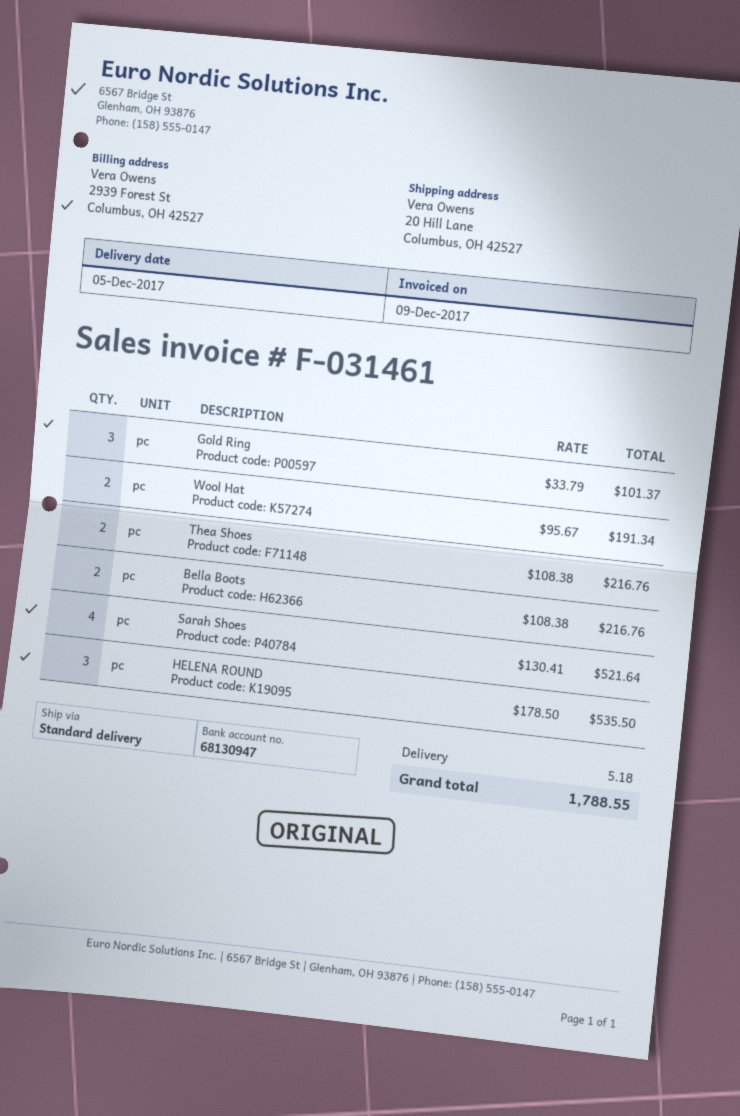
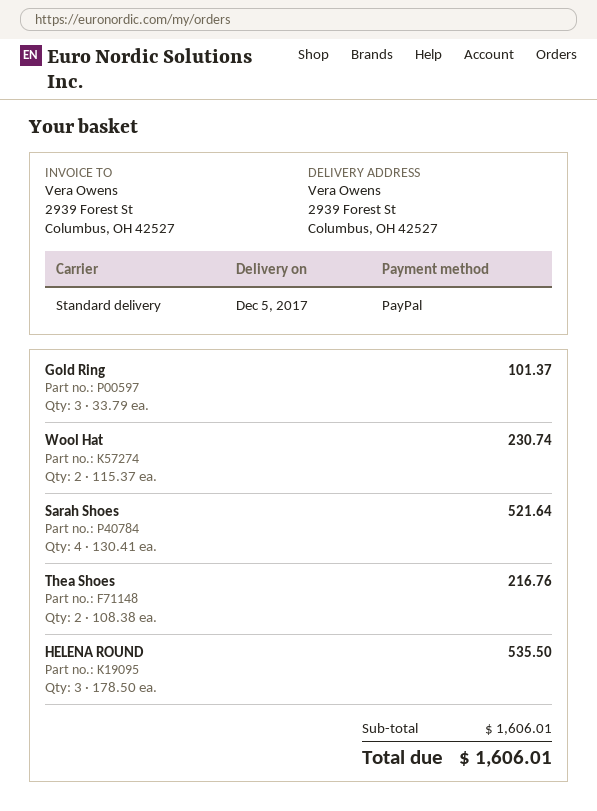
ship to: 20 Hill Lane, Columbus, OH 42527 -> 2939 Forest St, Columbus, OH 42527
Wool Hat: 2 x 95.67 = 191.34 -> 2 x 115.37 = 230.74
Bella Boots: 2 x 108.38 = 216.76 -> none
shipping: 5.18 -> none
total: 1788.55 -> 1606.01

